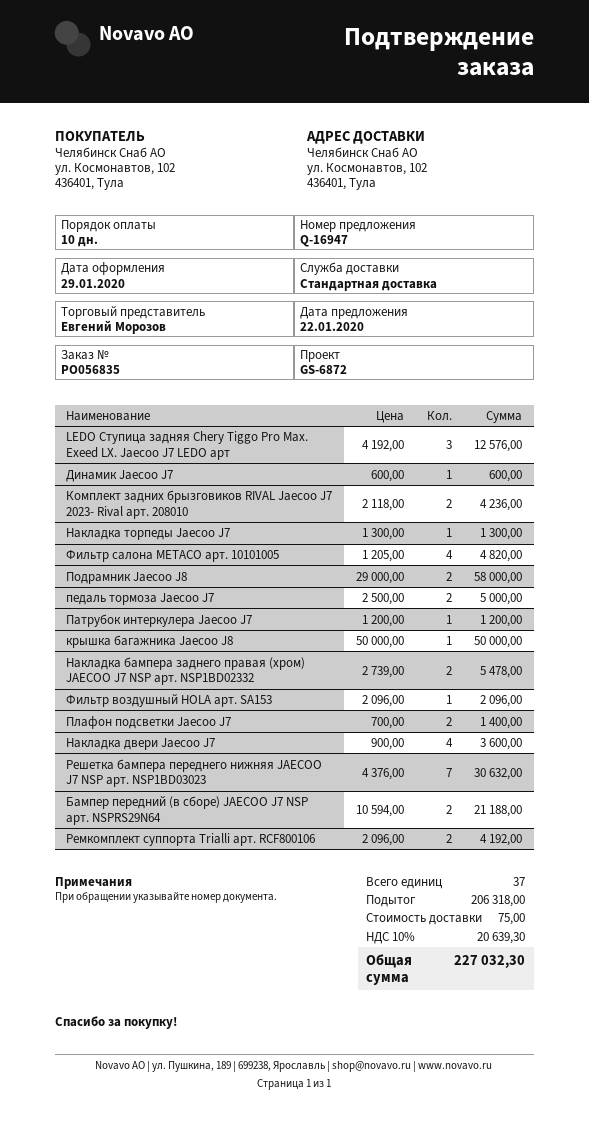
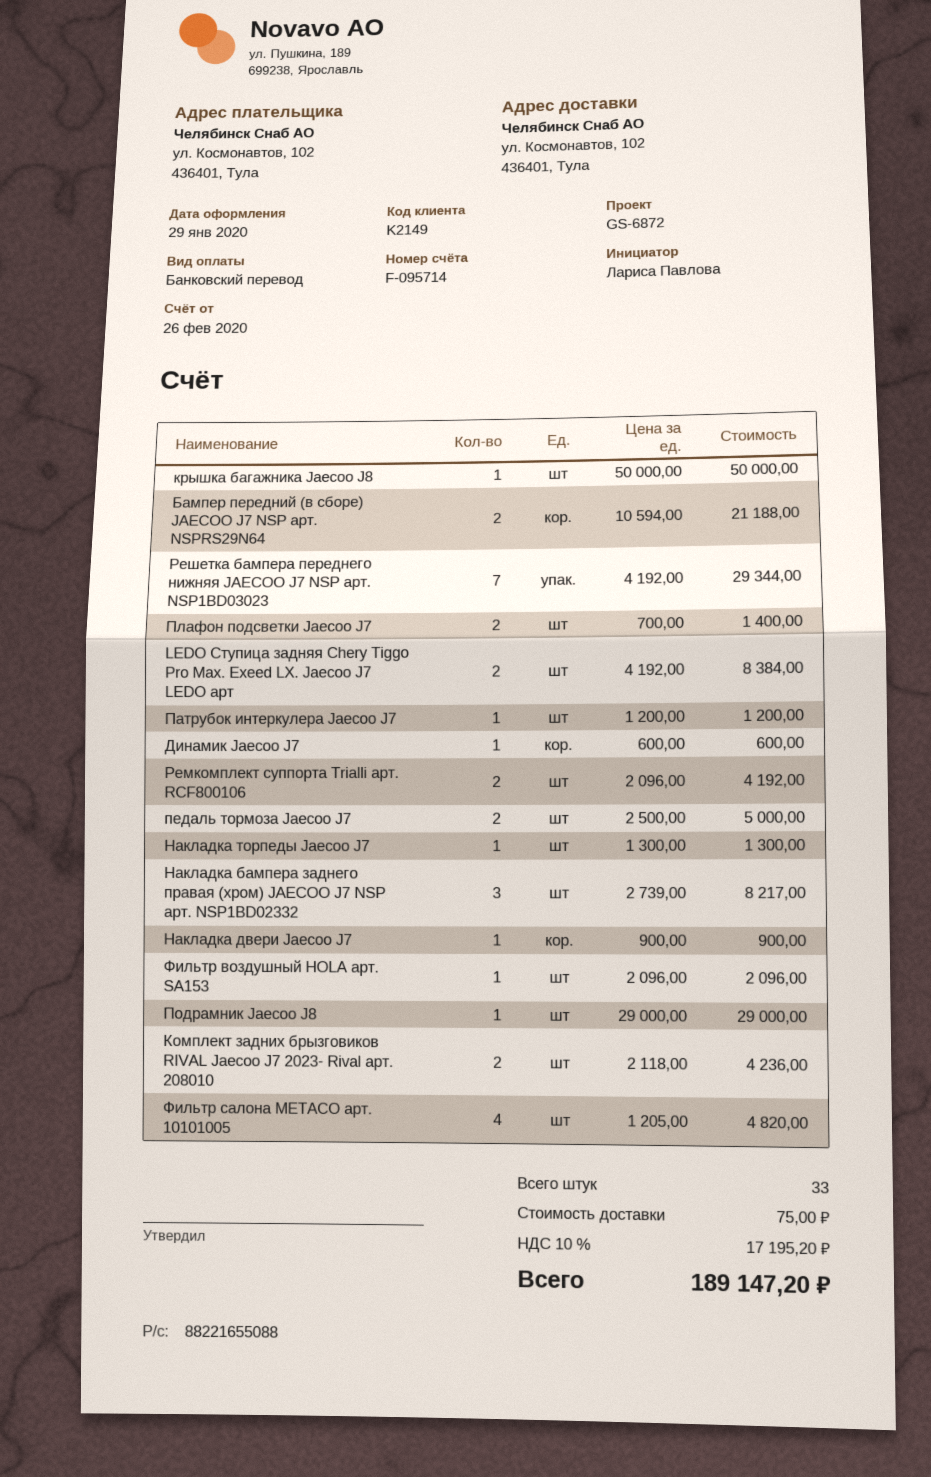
LEDO Ступица задняя Chery Tiggo Pro Max. Exeed LX. Jaecoo J7 LEDO арт: 3 x 4192.00 = 12576.00 -> 2 x 4192.00 = 8384.00
Подрамник Jaecoo J8: 2 x 29000.00 = 58000.00 -> 1 x 29000.00 = 29000.00
Накладка бампера заднего правая (хром) JAECOO J7 NSP арт. NSP1BD02332: 2 x 2739.00 = 5478.00 -> 3 x 2739.00 = 8217.00
Накладка двери Jaecoo J7: 4 x 900.00 = 3600.00 -> 1 x 900.00 = 900.00
Решетка бампера переднего нижняя JAECOO J7 NSP арт. NSP1BD03023: 7 x 4376.00 = 30632.00 -> 7 x 4192.00 = 29344.00
total quantity: 37 -> 33
tax: 10% = 20639.30 -> 10% = 17195.20
total: 227032.30 -> 189147.20

